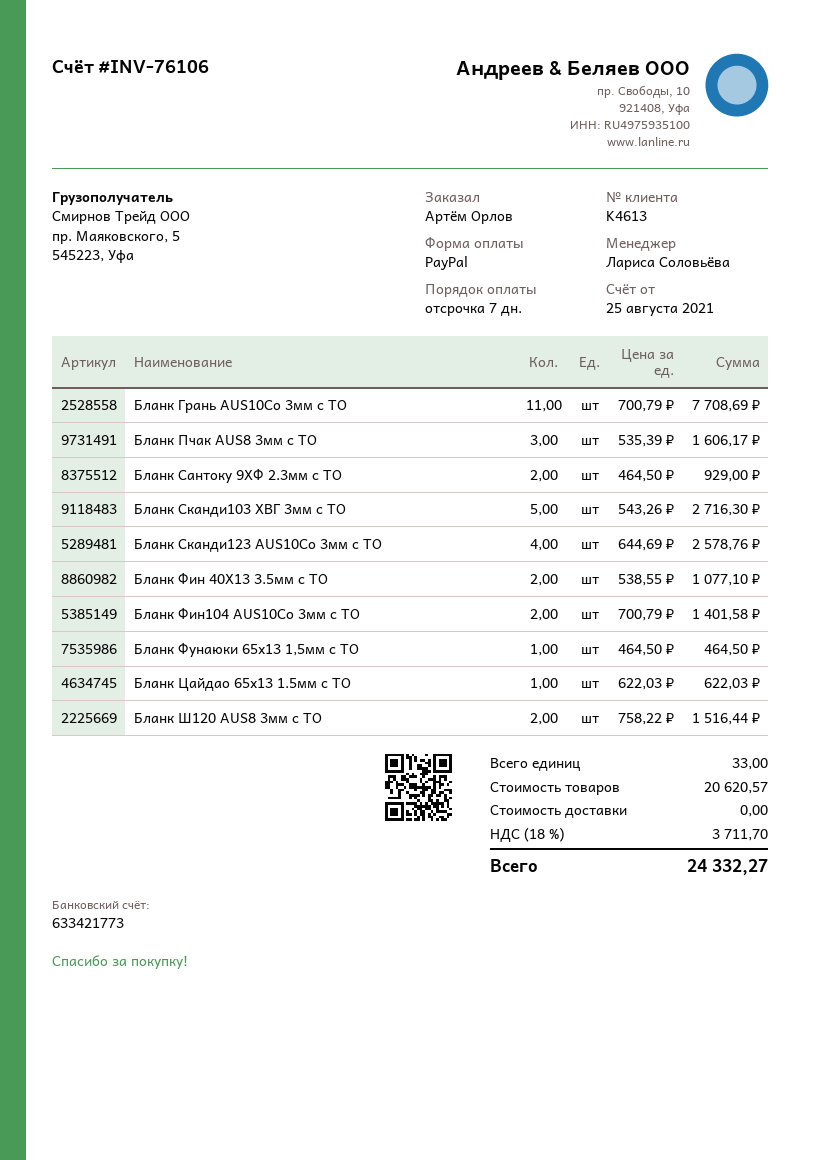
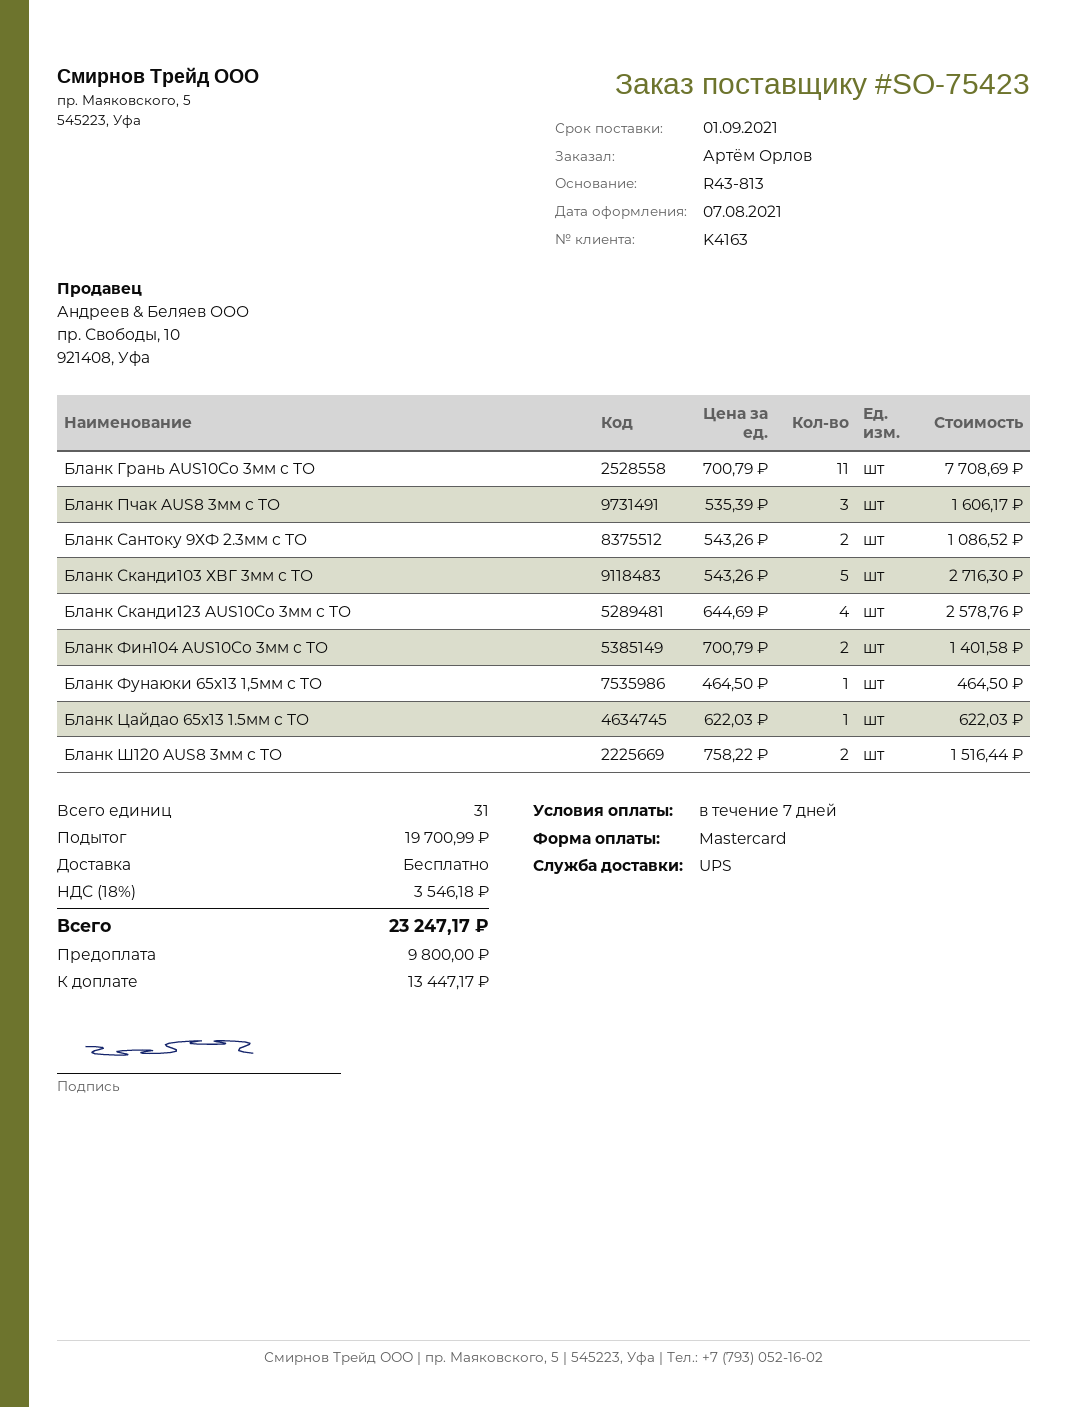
customer number: K4613 -> K4163
payment method: PayPal -> Mastercard
Бланк Сантоку 9ХФ 2.3мм с ТО: 2 x 464.50 = 929.00 -> 2 x 543.26 = 1086.52
Бланк Фин 40Х13 3.5мм с ТО: 2 x 538.55 = 1077.10 -> none
total quantity: 33 -> 31
subtotal: 20620.57 -> 19700.99
tax: 18% = 3711.70 -> 18% = 3546.18
total: 24332.27 -> 23247.17

